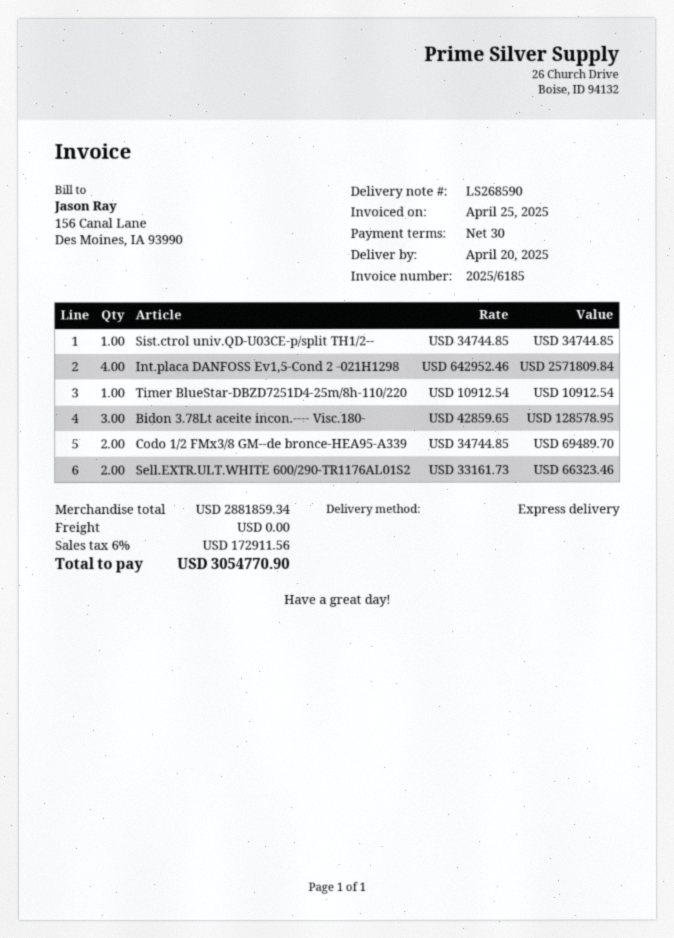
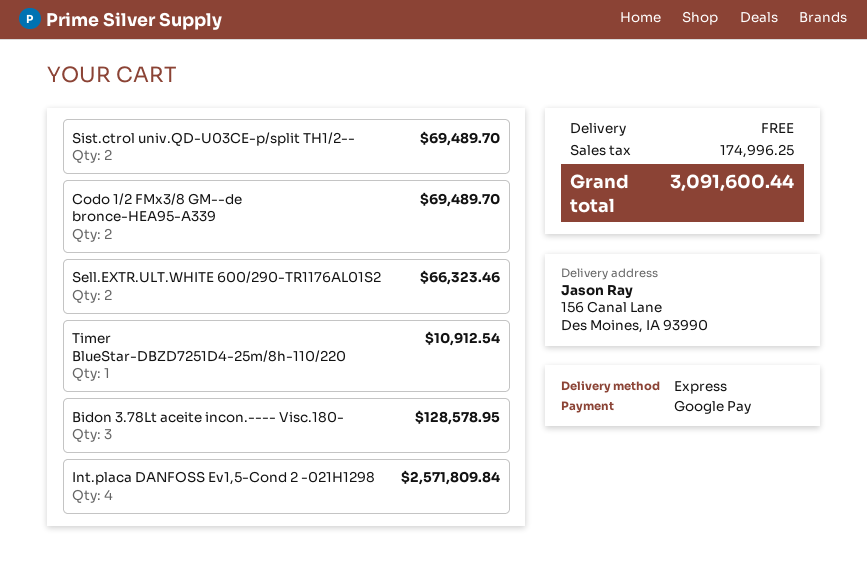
Sist.ctrol univ.QD-U03CE-p/split TH1/2--: 1 for 34744.85 -> 2 for 69489.70
tax: 172911.56 -> 174996.25
total: 3054770.90 -> 3091600.44

